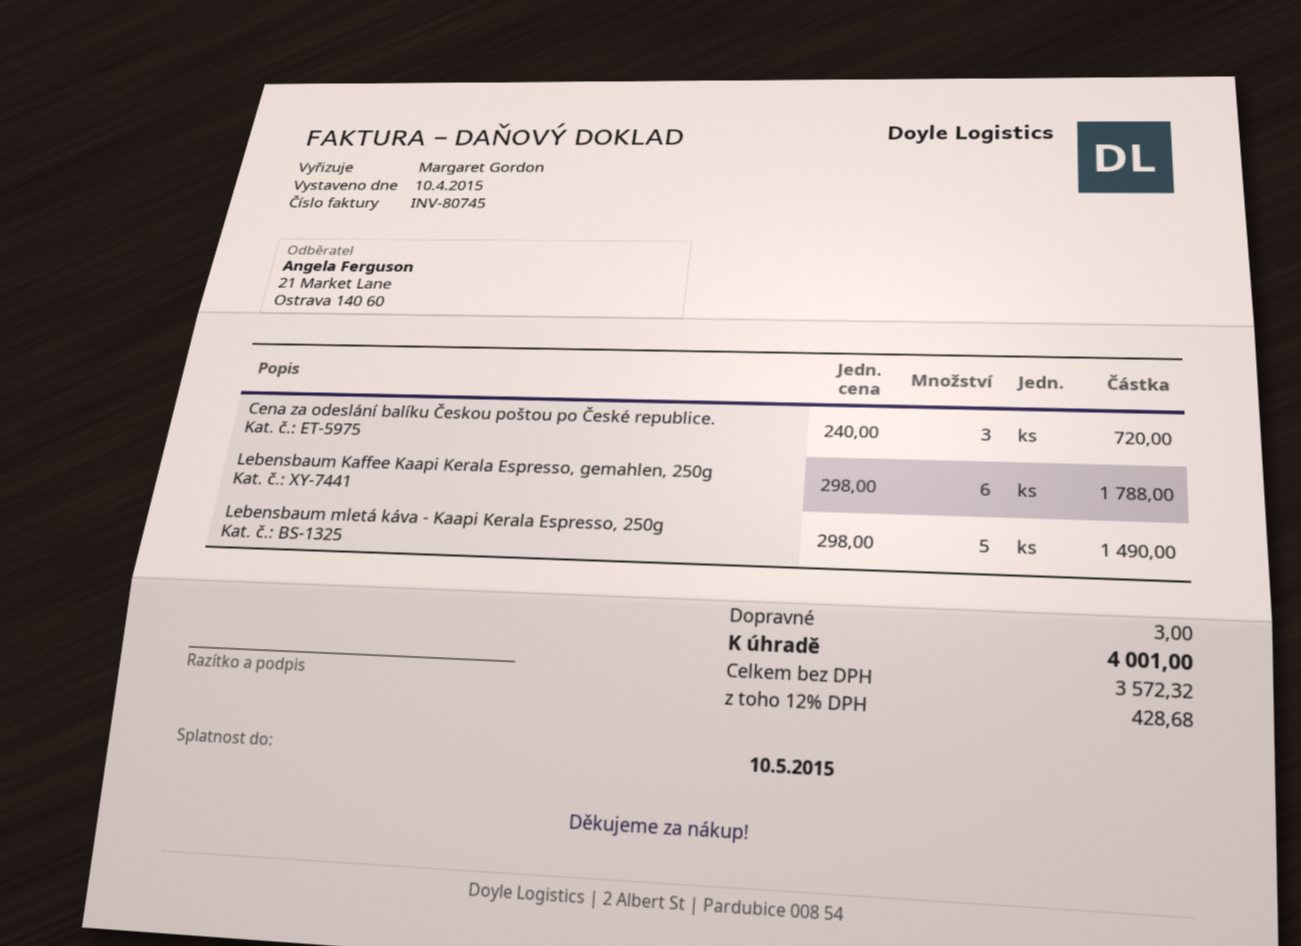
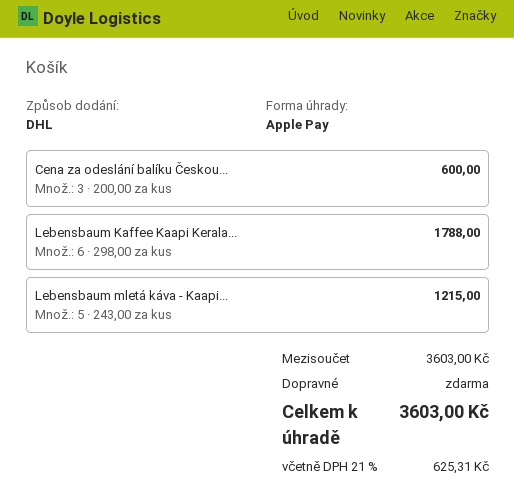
Cena za odeslání balíku Českou poštou po České republice.: 3 x 240.00 = 720.00 -> 3 x 200.00 = 600.00
Lebensbaum mletá káva - Kaapi Kerala Espresso, 250g: 5 x 298.00 = 1490.00 -> 5 x 243.00 = 1215.00
shipping: 3.00 -> 0.00
tax: 12% = 428.68 -> 21% = 625.31
total: 4001.00 -> 3603.00

